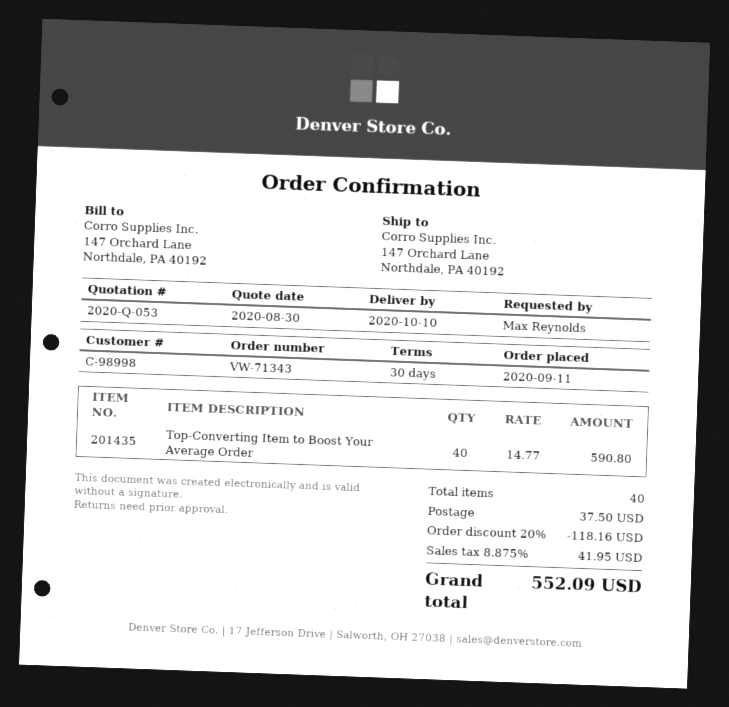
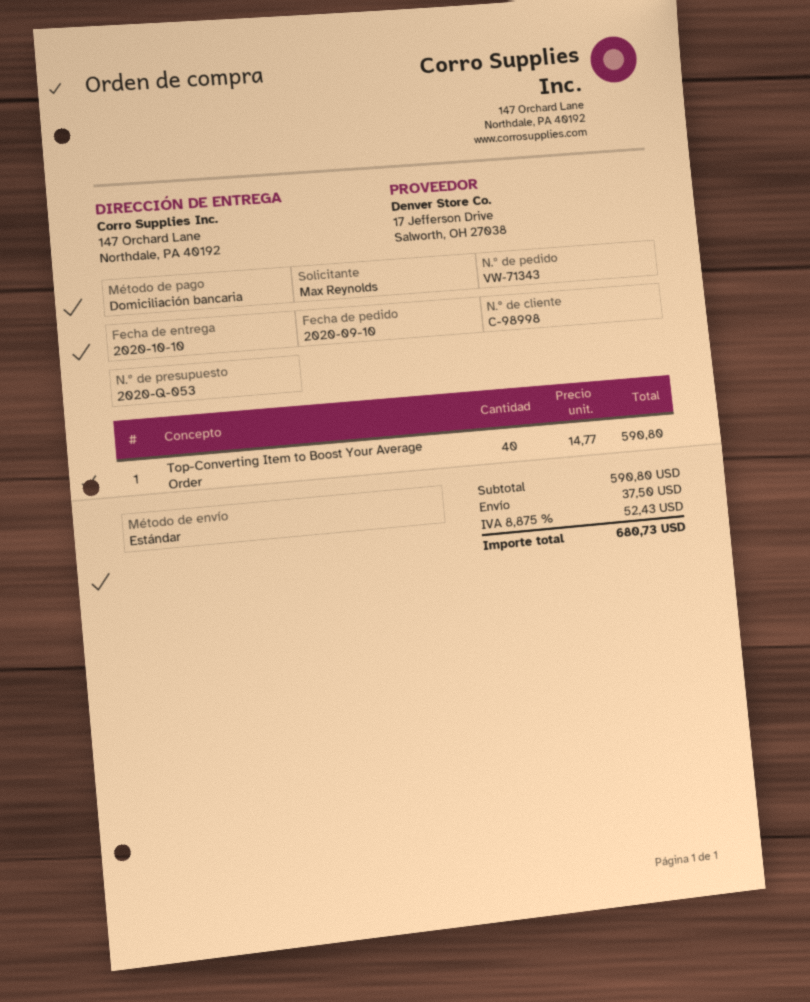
order date: 2020-09-11 -> 2020-09-10
discount: 20% = 118.16 -> none
tax: 8.875% = 41.95 -> 8.875% = 52.43
total: 552.09 -> 680.73

